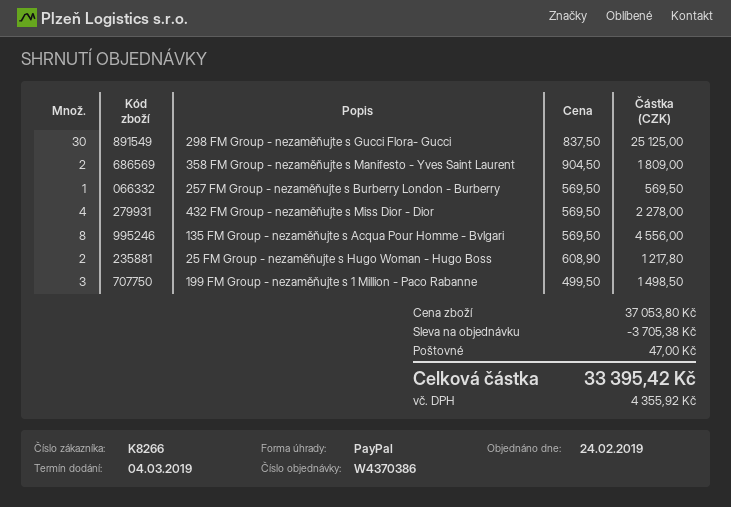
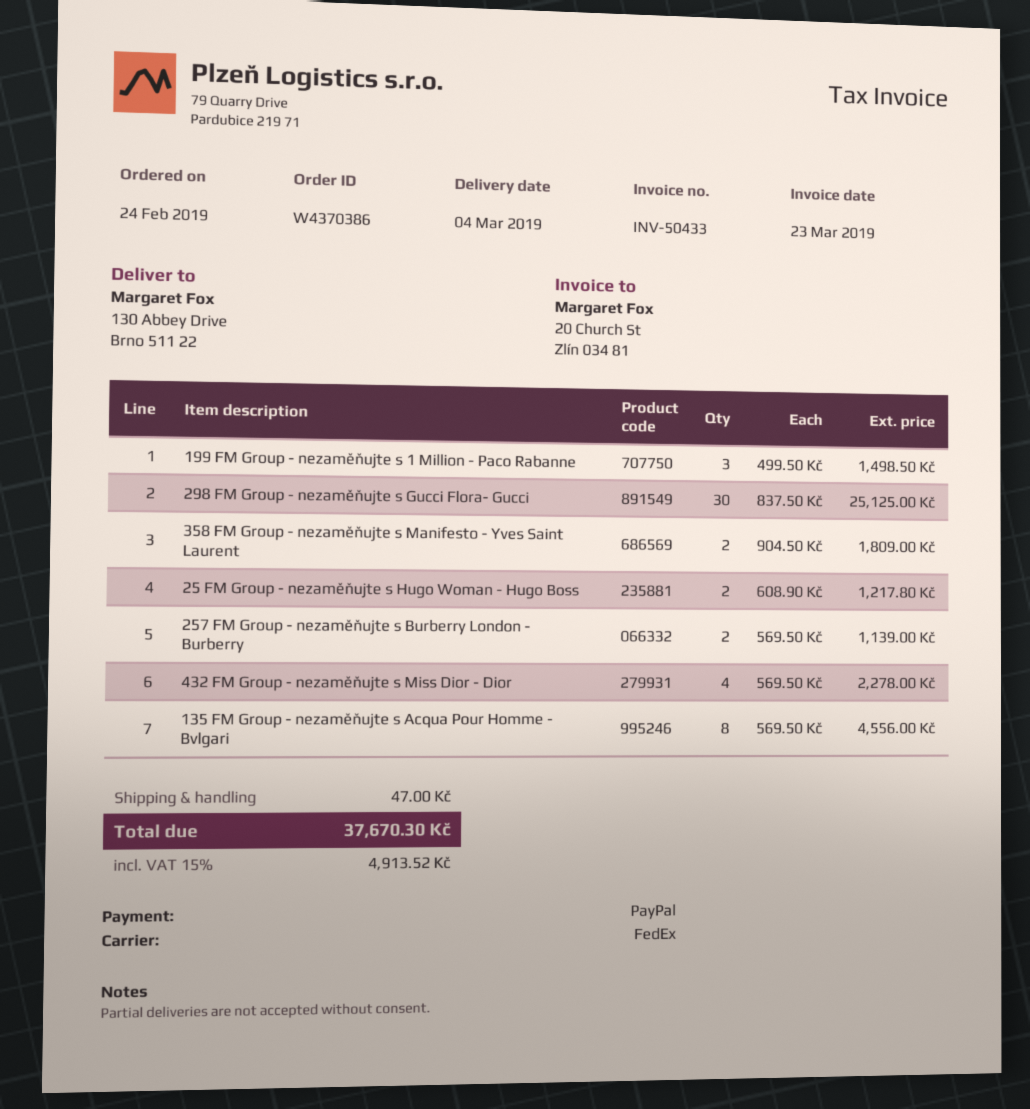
257 FM Group - nezaměňujte s Burberry London - Burberry: 1 x 569.50 = 569.50 -> 2 x 569.50 = 1139.00
discount: 3705.38 -> none
tax: 4355.92 -> 4913.52
total: 33395.42 -> 37670.30

